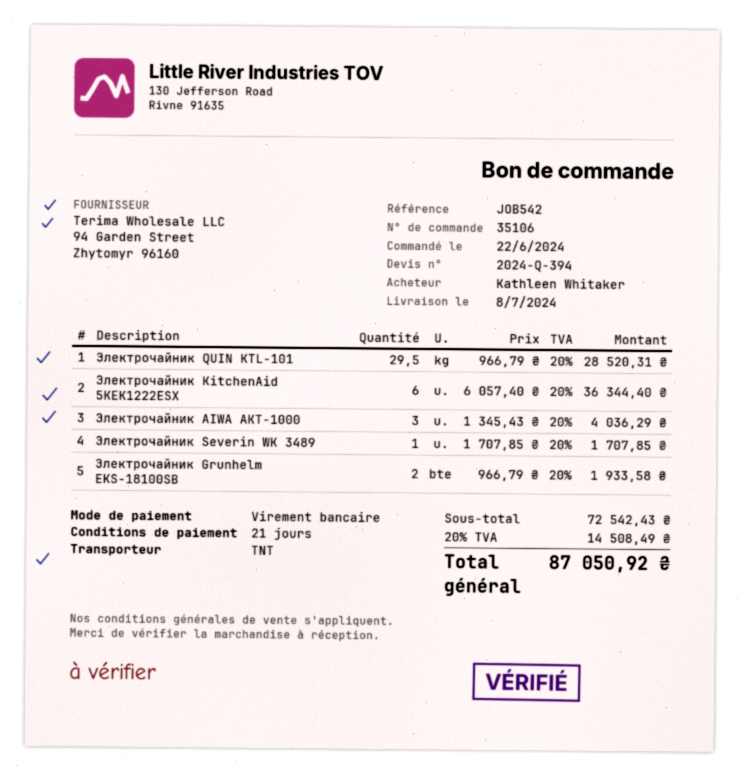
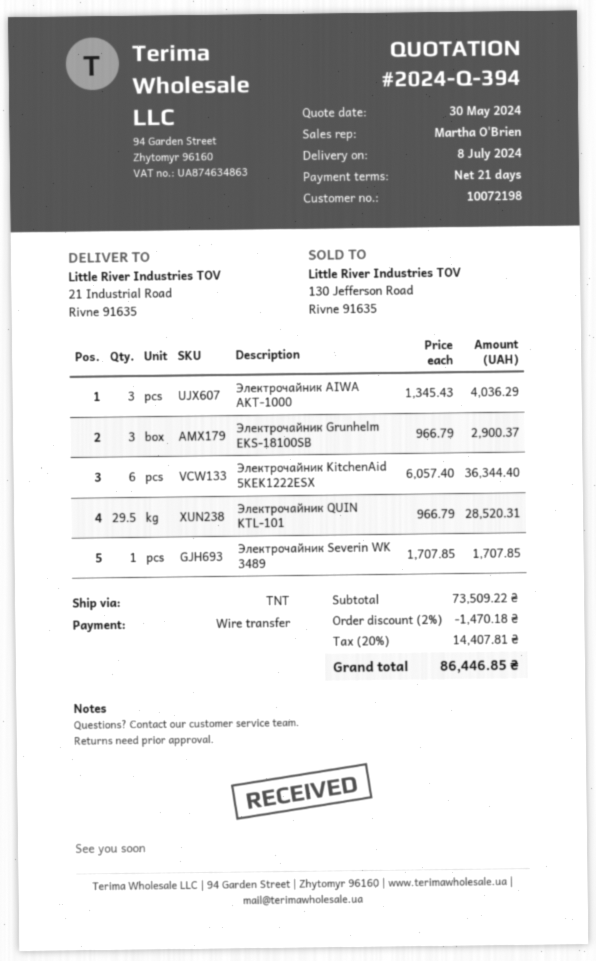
Электрочайник Grunhelm EKS-18100SB: 2 x 966.79 = 1933.58 -> 3 x 966.79 = 2900.37
subtotal: 72542.43 -> 73509.22
discount: none -> 2% = 1470.18
tax: 20% = 14508.49 -> 20% = 14407.81
total: 87050.92 -> 86446.85

